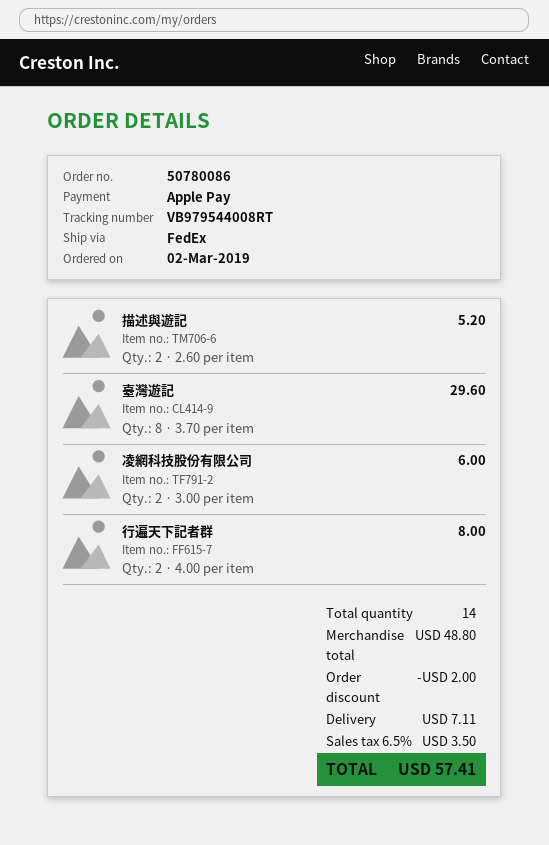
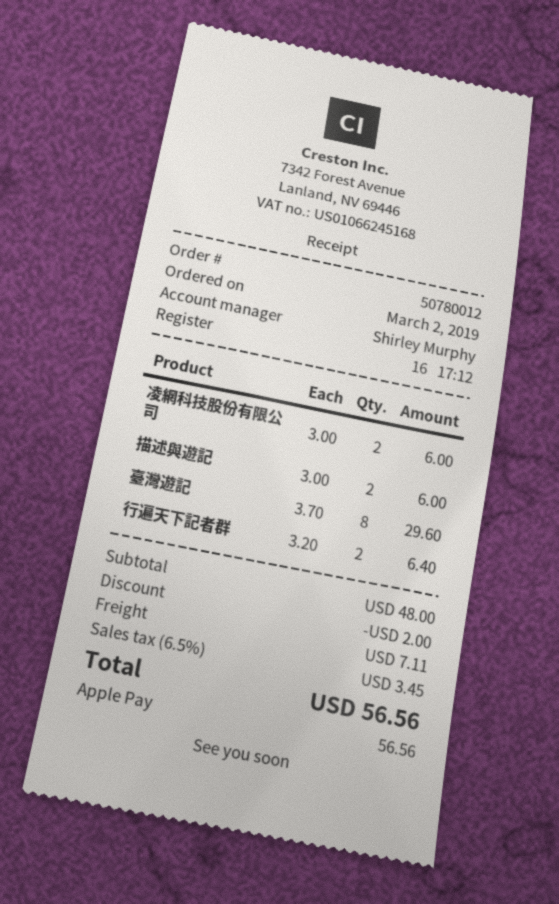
order number: 50780086 -> 50780012
描述與遊記: 2 x 2.60 = 5.20 -> 2 x 3.00 = 6.00
行遍天下記者群: 2 x 4.00 = 8.00 -> 2 x 3.20 = 6.40
subtotal: 48.80 -> 48.00
tax: 6.5% = 3.50 -> 6.5% = 3.45
total: 57.41 -> 56.56

